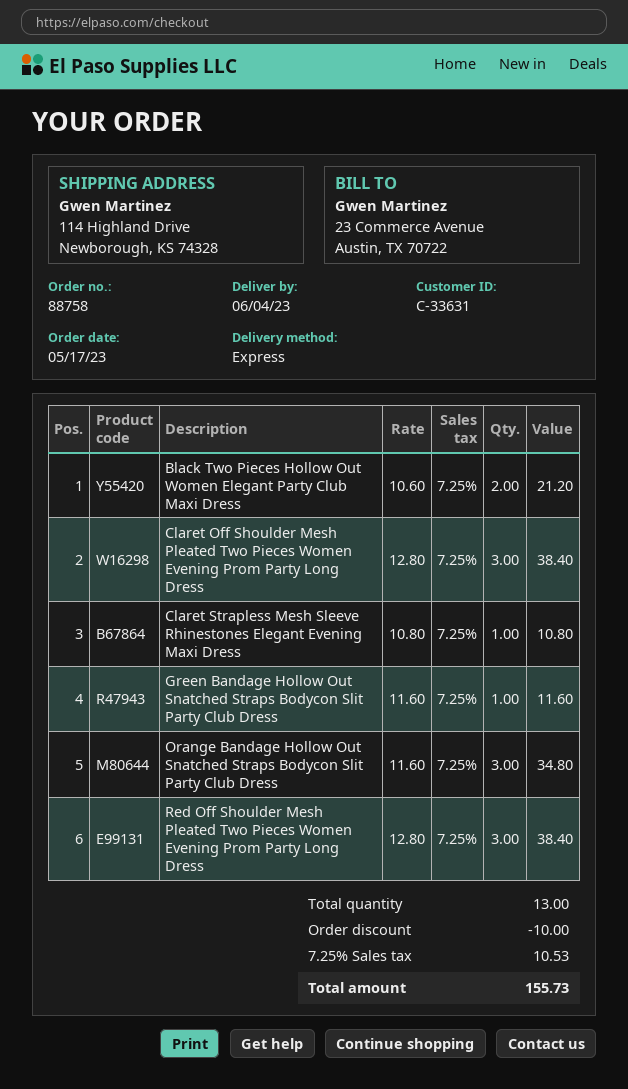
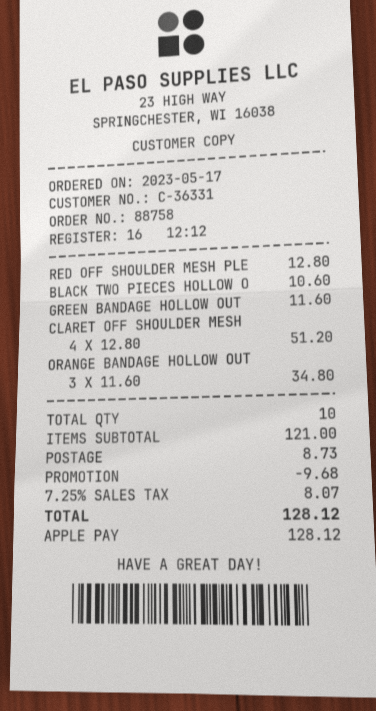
customer number: C-33631 -> C-36331
Black Two Pieces Hollow Out Women Elegant Party Club Maxi Dress: 2 x 10.60 = 21.20 -> 1 x 10.60 = 10.60
Claret Off Shoulder Mesh Pleated Two Pieces Women Evening Prom Party Long Dress: 3 x 12.80 = 38.40 -> 4 x 12.80 = 51.20
Claret Strapless Mesh Sleeve Rhinestones Elegant Evening Maxi Dress: 1 x 10.80 = 10.80 -> none
Red Off Shoulder Mesh Pleated Two Pieces Women Evening Prom Party Long Dress: 3 x 12.80 = 38.40 -> 1 x 12.80 = 12.80
total quantity: 13 -> 10
discount: 10.00 -> 9.68
shipping: none -> 8.73
tax: 7.25% = 10.53 -> 7.25% = 8.07
total: 155.73 -> 128.12

